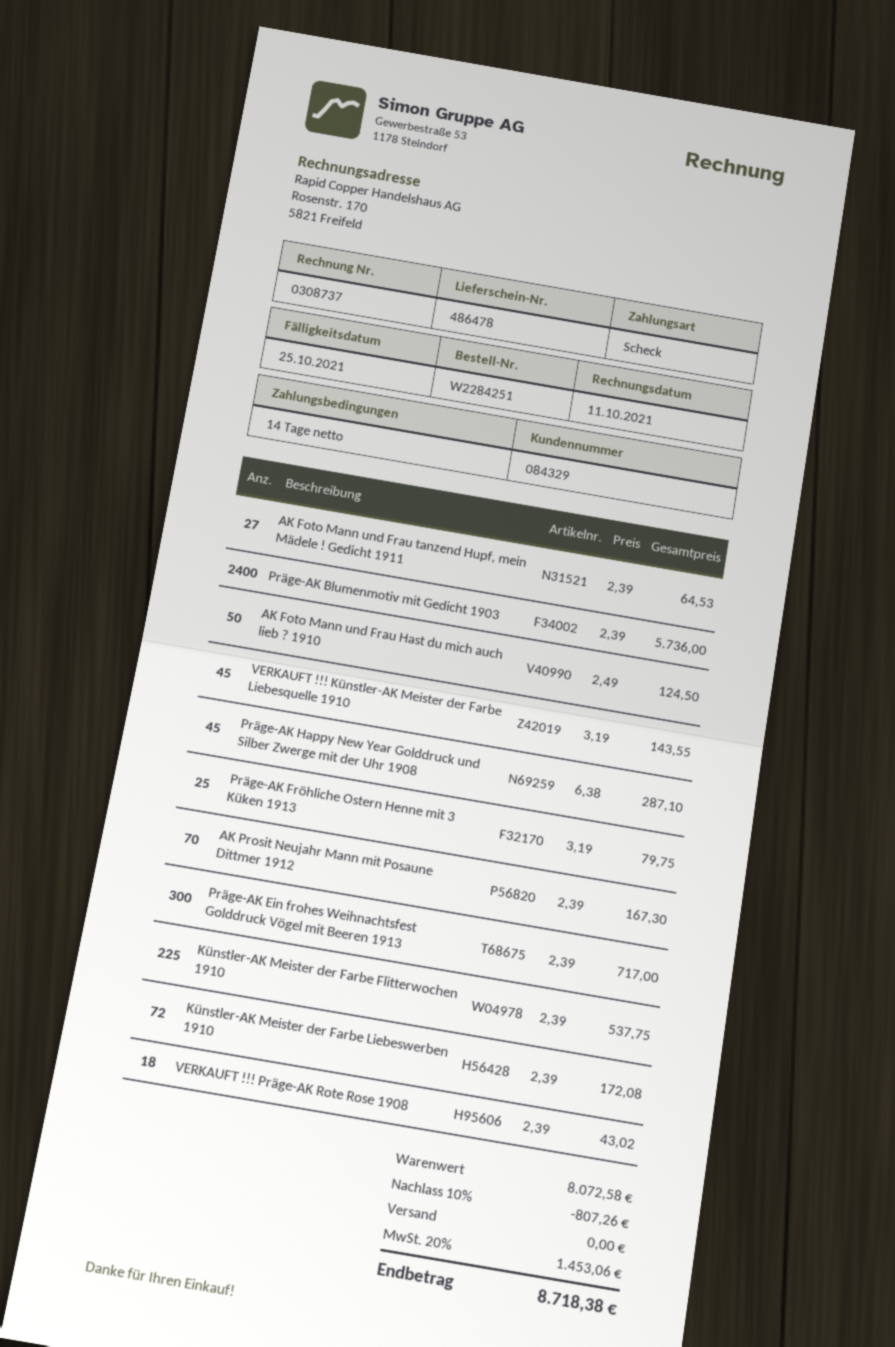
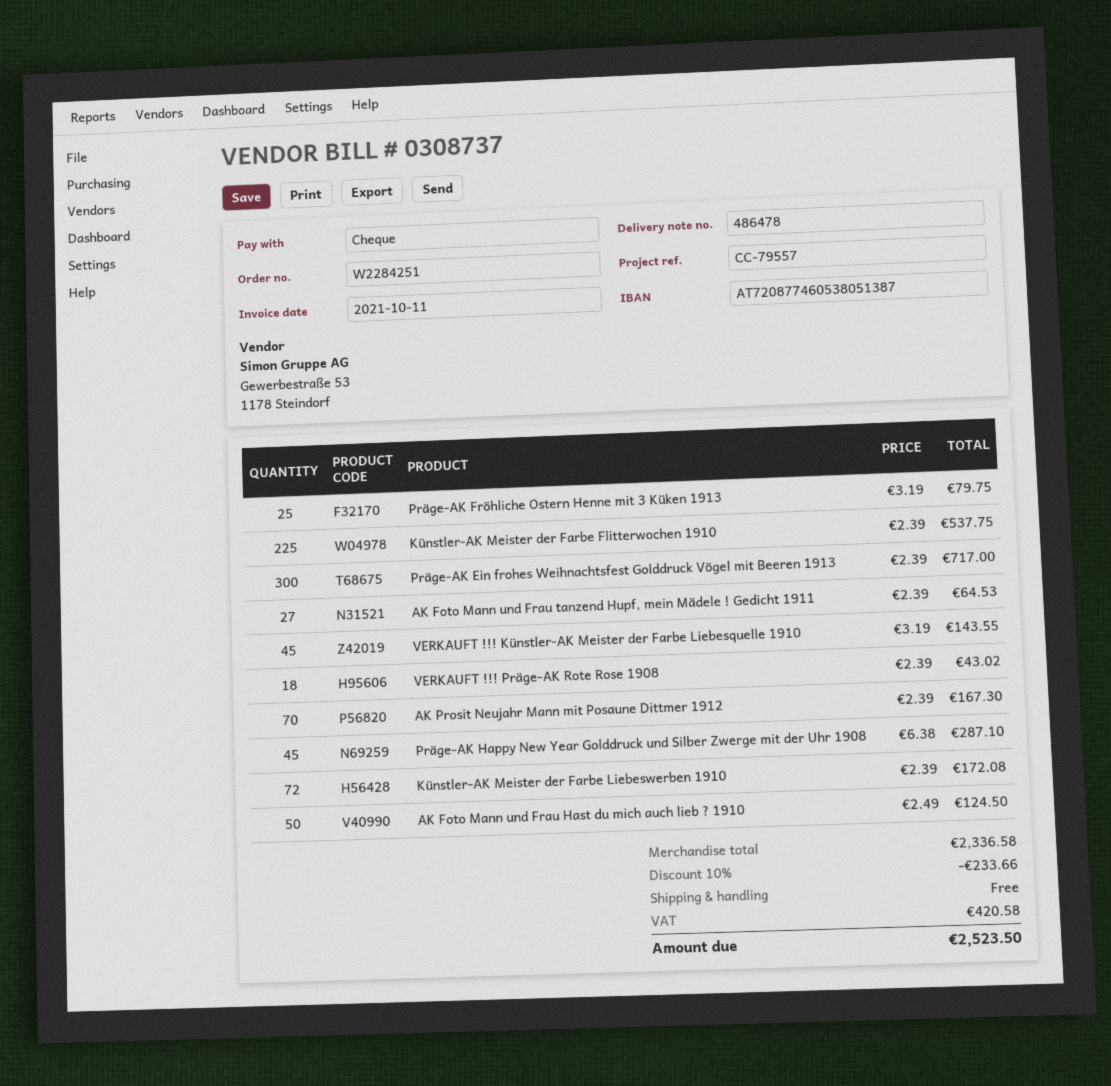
Präge-AK Blumenmotiv mit Gedicht 1903: 2400 x 2.39 = 5736.00 -> none
subtotal: 8072.58 -> 2336.58
discount: 10% = 807.26 -> 10% = 233.66
tax: 1453.06 -> 420.58
total: 8718.38 -> 2523.50

